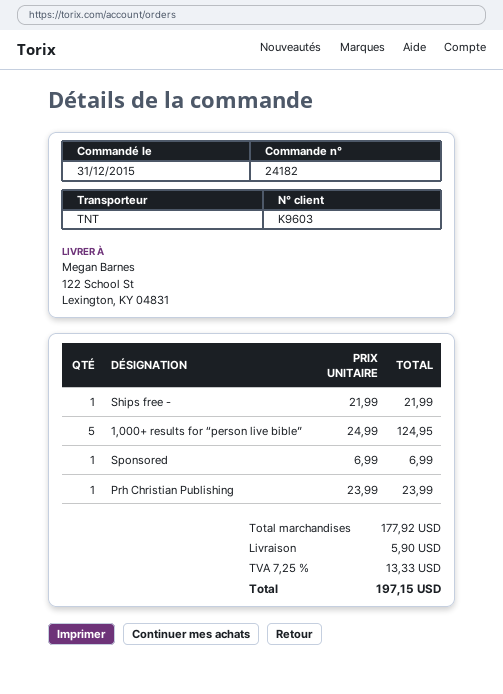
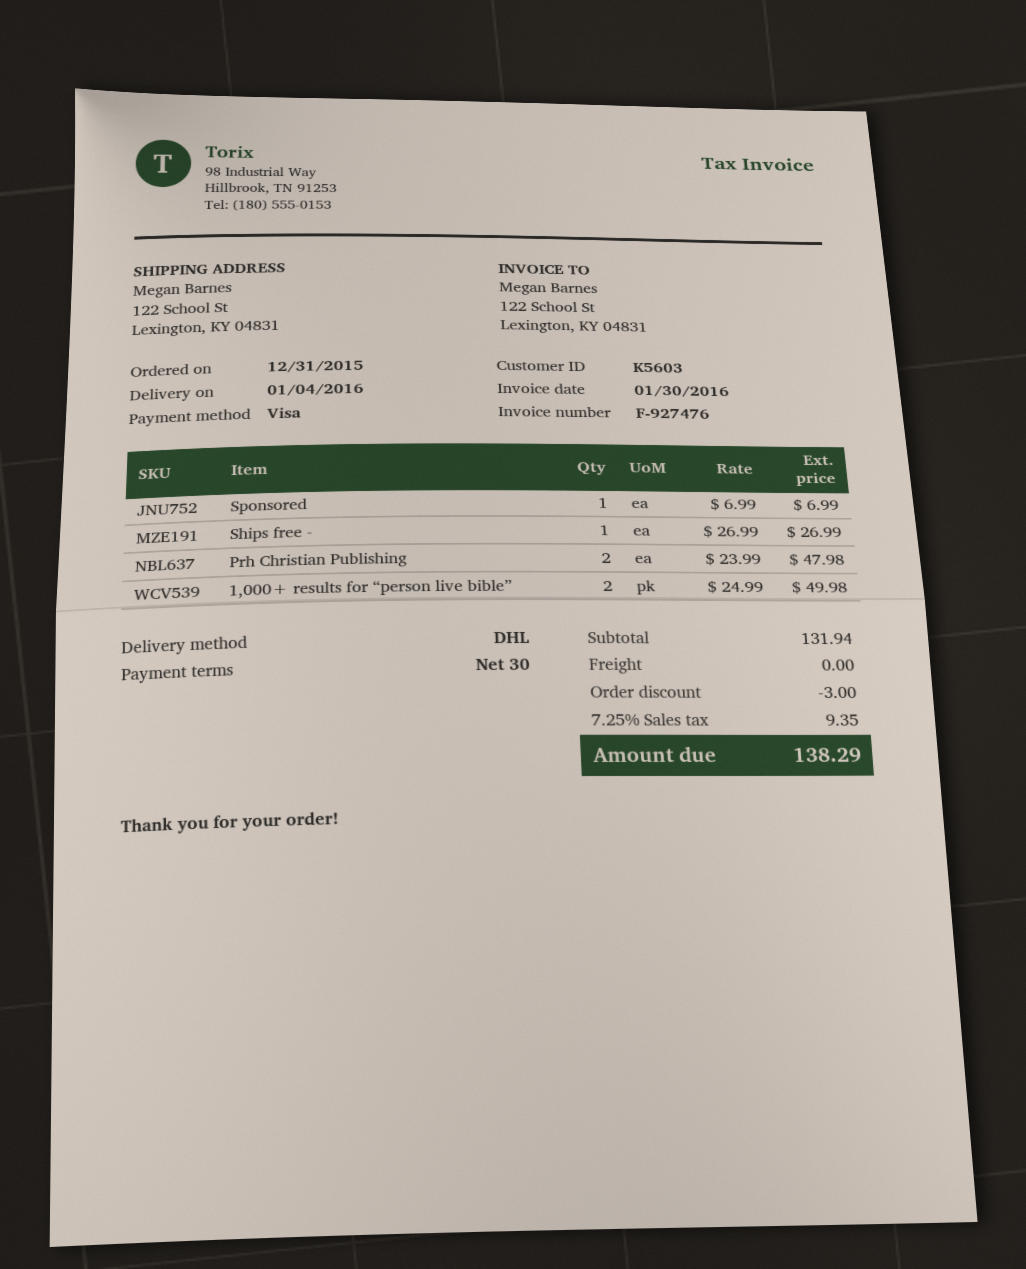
customer number: K9603 -> K5603
shipping method: TNT -> DHL
Ships free -: 1 x 21.99 = 21.99 -> 1 x 26.99 = 26.99
1,000+ results for “person live bible”: 5 x 24.99 = 124.95 -> 2 x 24.99 = 49.98
Prh Christian Publishing: 1 x 23.99 = 23.99 -> 2 x 23.99 = 47.98
subtotal: 177.92 -> 131.94
discount: none -> 3.00
shipping: 5.90 -> 0.00
tax: 7.25% = 13.33 -> 7.25% = 9.35
total: 197.15 -> 138.29

